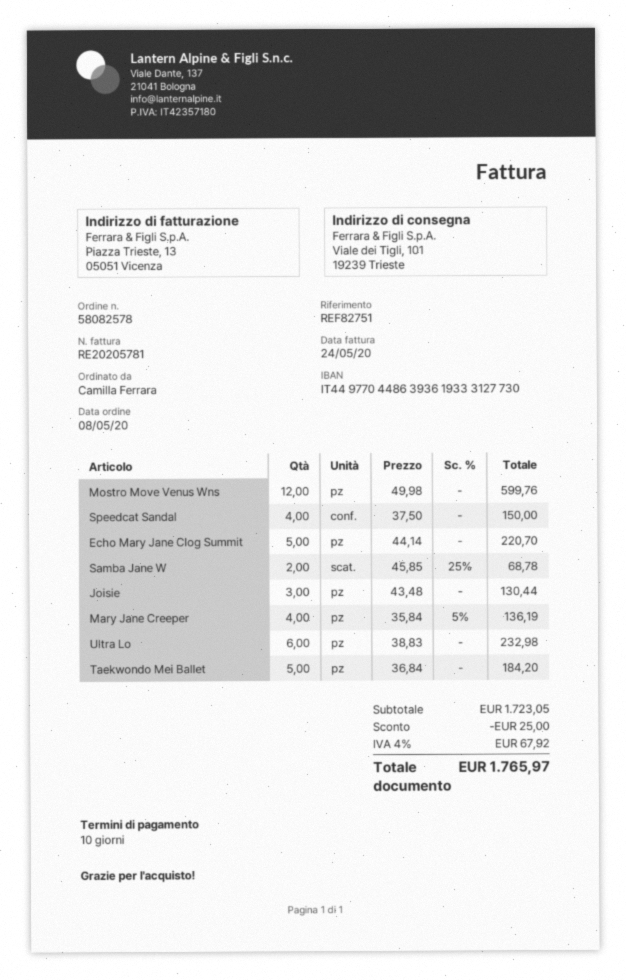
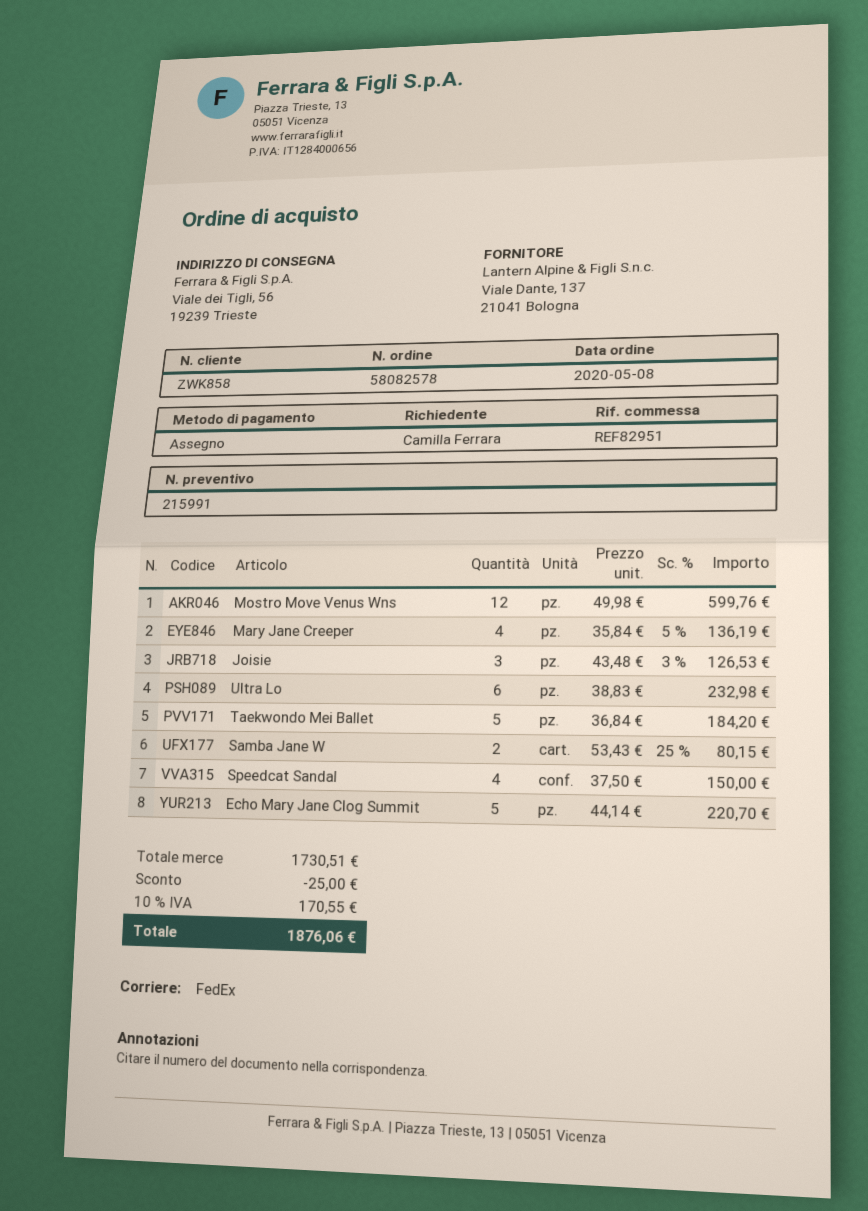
reference: REF82751 -> REF82951
ship to: Viale dei Tigli, 101, 19239 Trieste -> Viale dei Tigli, 56, 19239 Trieste
Samba Jane W: 2 x 45.85 - 25% = 68.78 -> 2 x 53.43 - 25% = 80.15
Joisie: 3 x 43.48 = 130.44 -> 3 x 43.48 - 3% = 126.53
subtotal: 1723.05 -> 1730.51
tax: 4% = 67.92 -> 10% = 170.55
total: 1765.97 -> 1876.06

